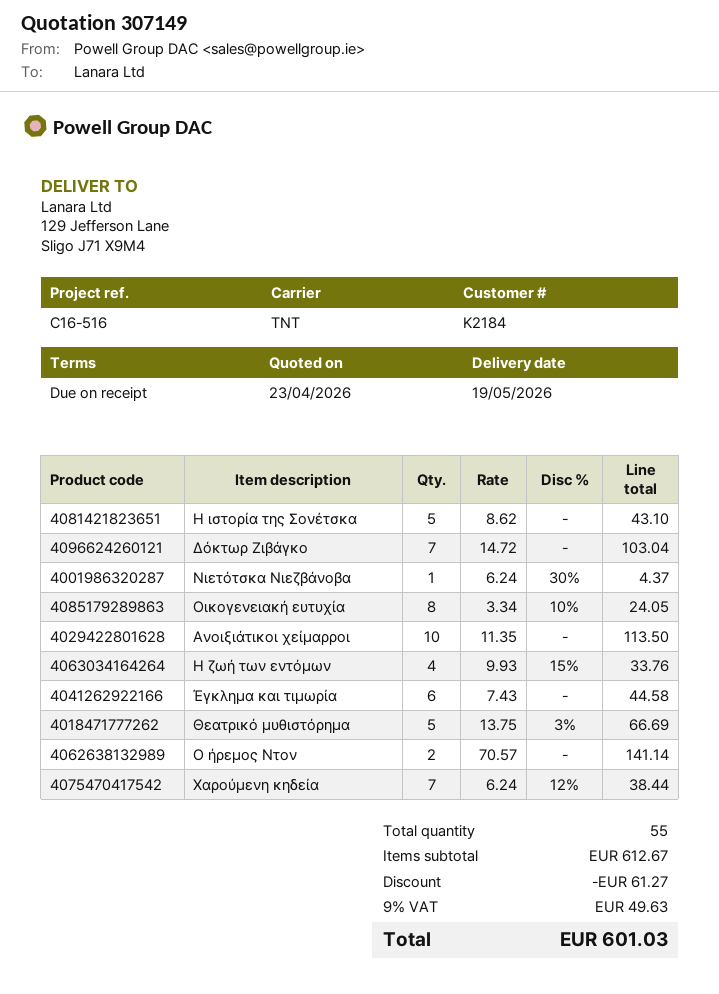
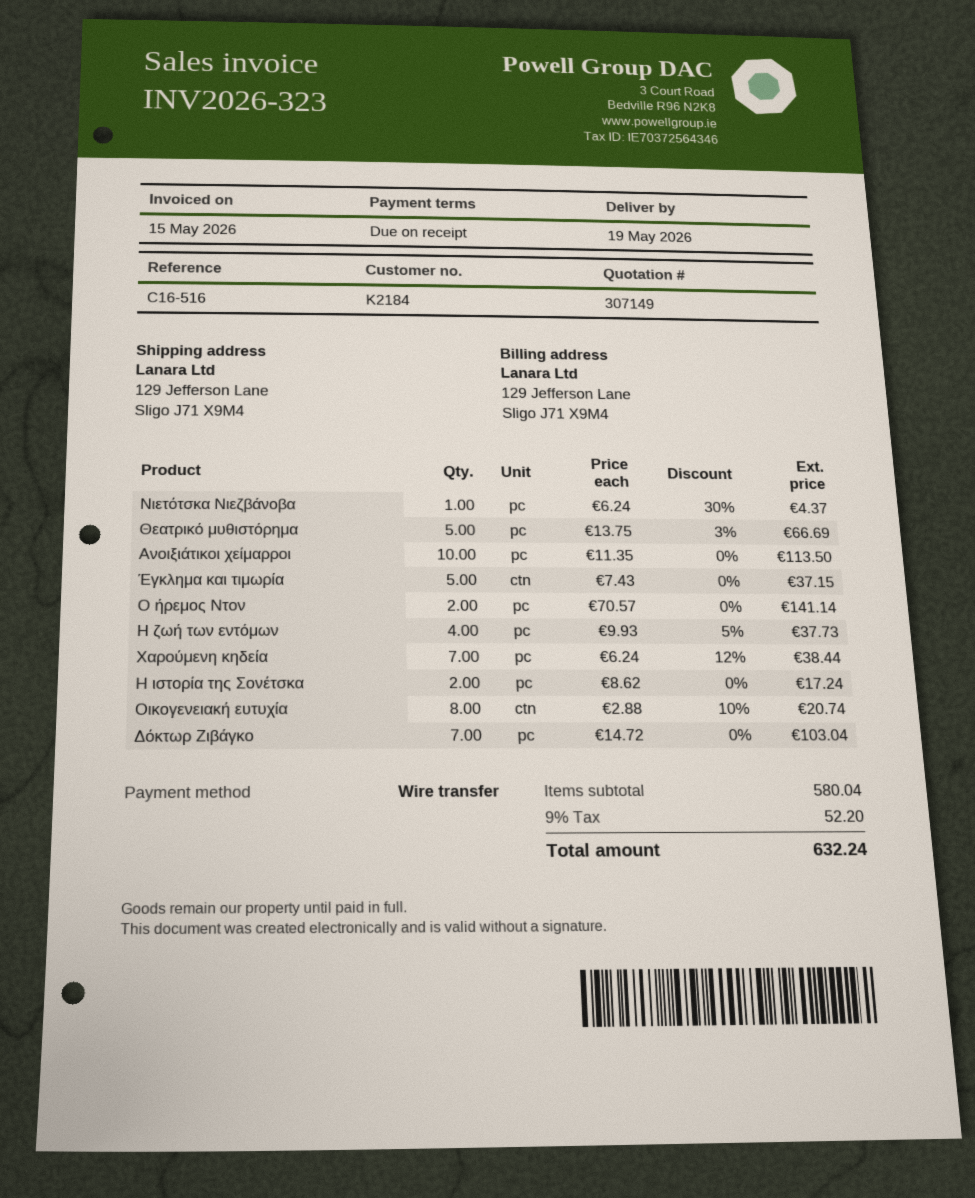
Η ιστορία της Σονέτσκα: 5 x 8.62 = 43.10 -> 2 x 8.62 = 17.24
Οικογενειακή ευτυχία: 8 x 3.34 - 10% = 24.05 -> 8 x 2.88 - 10% = 20.74
Η ζωή των εντόμων: 4 x 9.93 - 15% = 33.76 -> 4 x 9.93 - 5% = 37.73
Έγκλημα και τιμωρία: 6 x 7.43 = 44.58 -> 5 x 7.43 = 37.15
subtotal: 612.67 -> 580.04
discount: 61.27 -> none
tax: 9% = 49.63 -> 9% = 52.20
total: 601.03 -> 632.24

